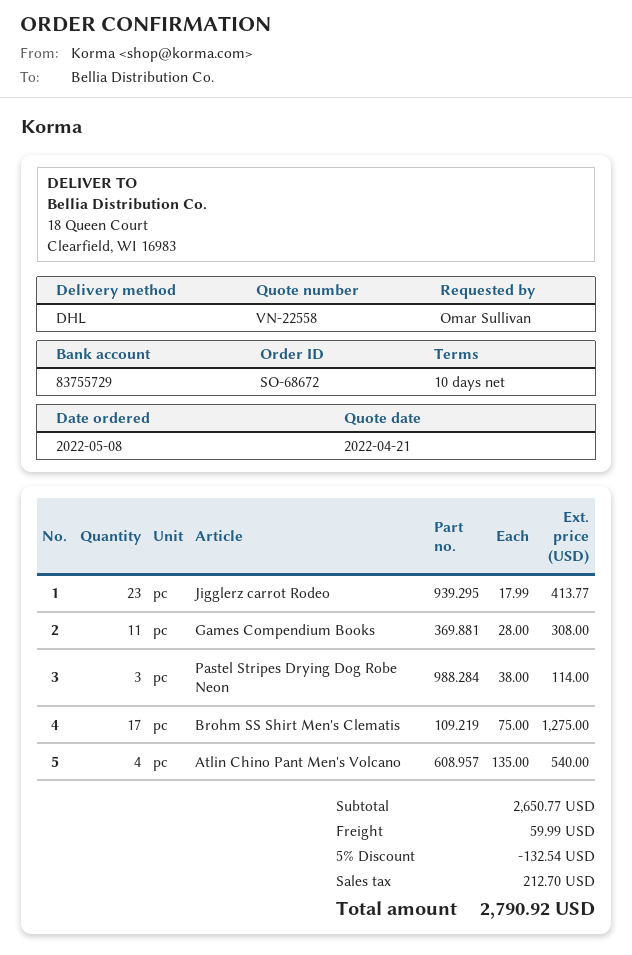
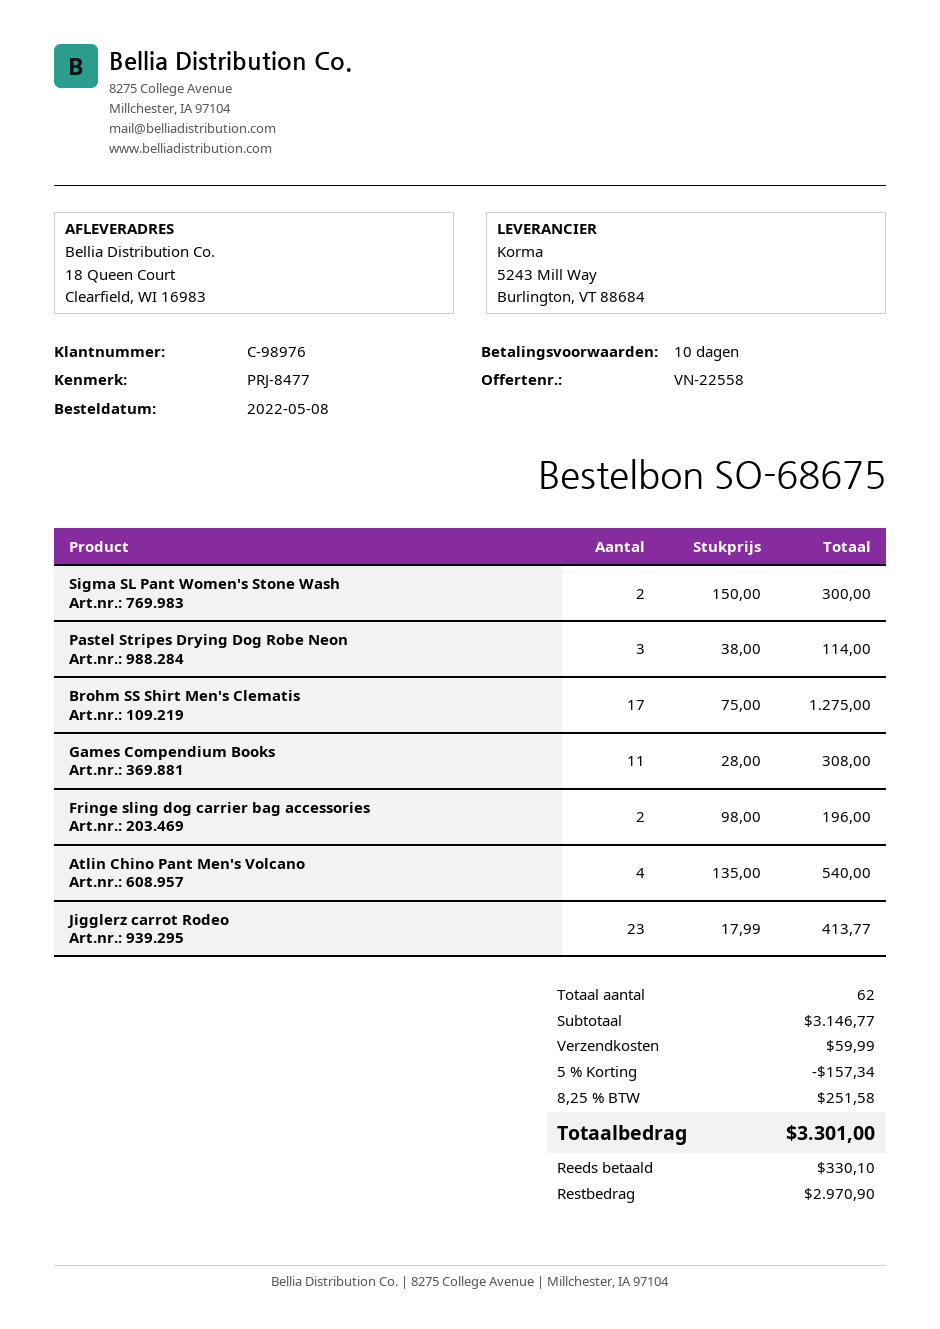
order number: SO-68672 -> SO-68675
Sigma SL Pant Women's Stone Wash: none -> 2 x 150.00 = 300.00
Fringe sling dog carrier bag accessories: none -> 2 x 98.00 = 196.00
subtotal: 2650.77 -> 3146.77
discount: 5% = 132.54 -> 5% = 157.34
tax: 212.70 -> 251.58
total: 2790.92 -> 3301.00

